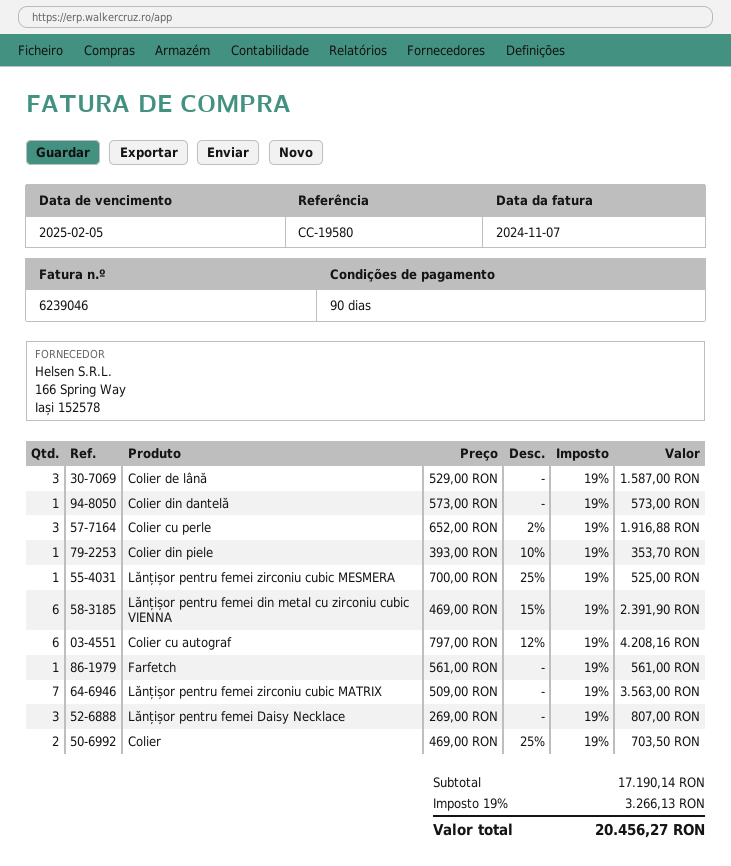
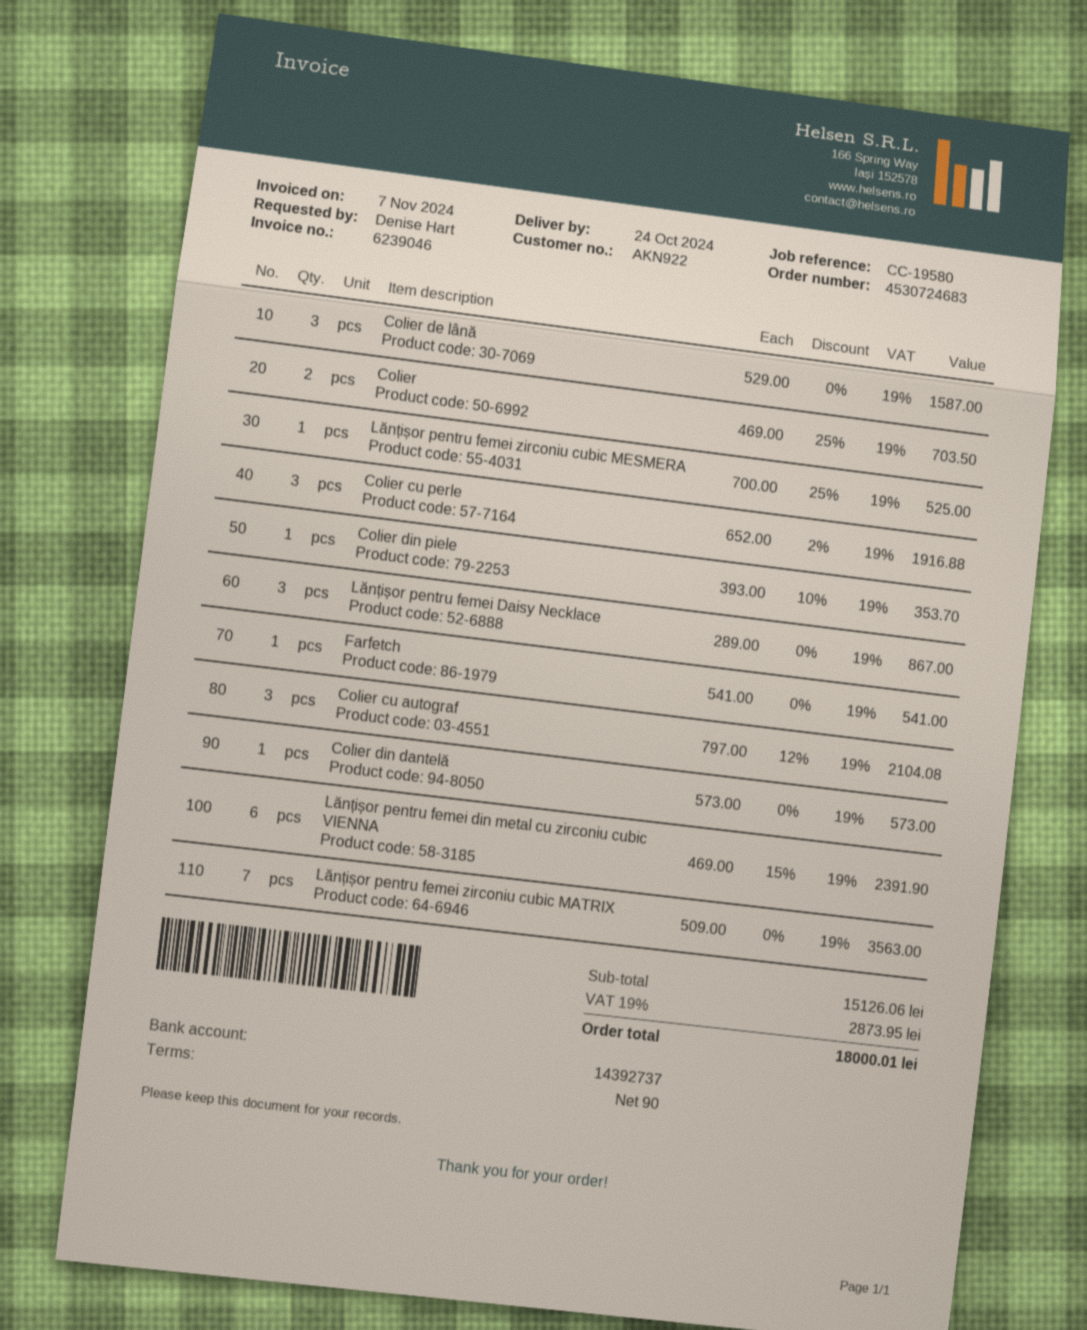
Colier cu autograf: 6 x 797.00 - 12% = 4208.16 -> 3 x 797.00 - 12% = 2104.08
Farfetch: 1 x 561.00 = 561.00 -> 1 x 541.00 = 541.00
Lănțișor pentru femei Daisy Necklace: 3 x 269.00 = 807.00 -> 3 x 289.00 = 867.00
subtotal: 17190.14 -> 15126.06
tax: 19% = 3266.13 -> 19% = 2873.95
total: 20456.27 -> 18000.01

